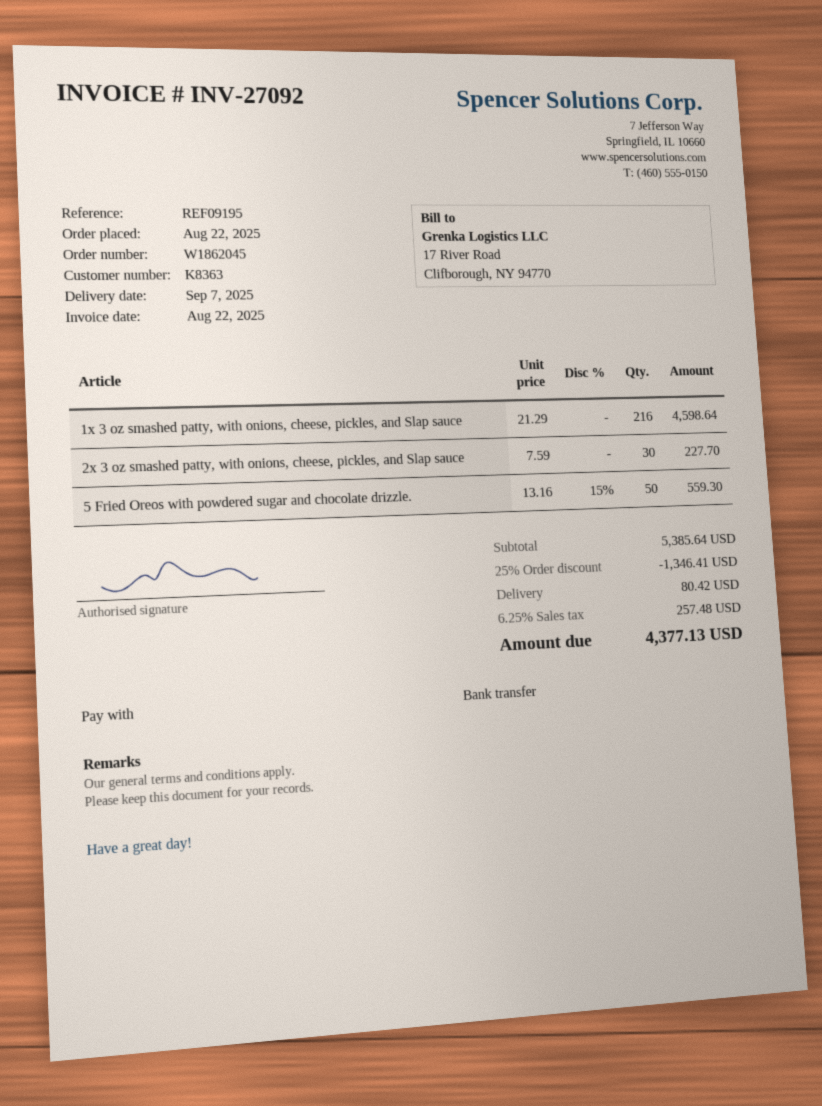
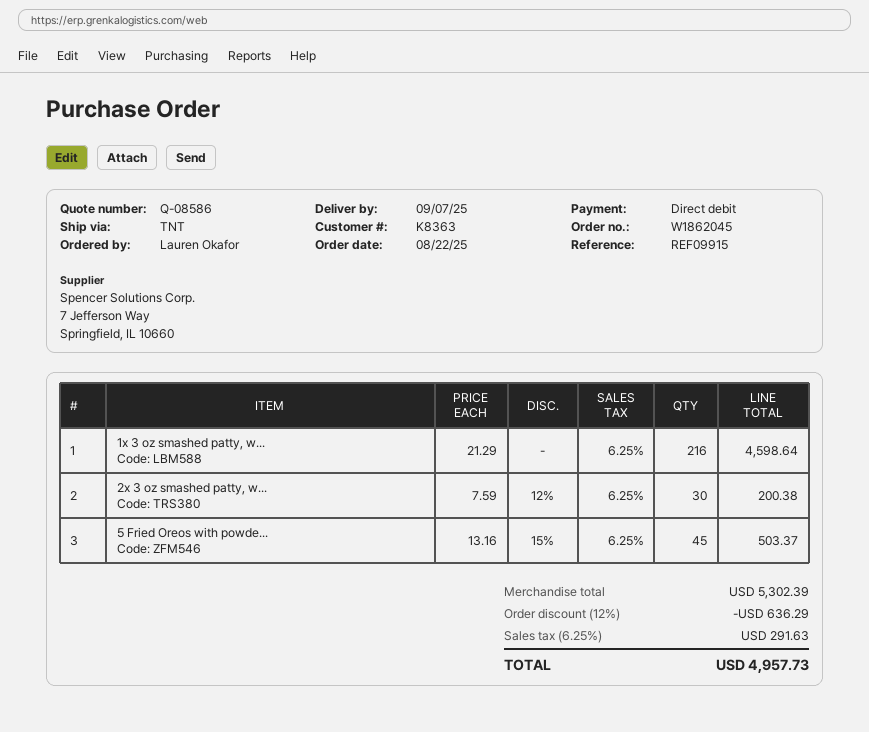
reference: REF09195 -> REF09915
payment method: bank transfer -> direct debit
2x 3 oz smashed patty, with onions, cheese, pickles, and Slap sauce: 30 x 7.59 = 227.70 -> 30 x 7.59 - 12% = 200.38
5 Fried Oreos with powdered sugar and chocolate drizzle.: 50 x 13.16 - 15% = 559.30 -> 45 x 13.16 - 15% = 503.37
subtotal: 5385.64 -> 5302.39
discount: 25% = 1346.41 -> 12% = 636.29
shipping: 80.42 -> none
tax: 6.25% = 257.48 -> 6.25% = 291.63
total: 4377.13 -> 4957.73

